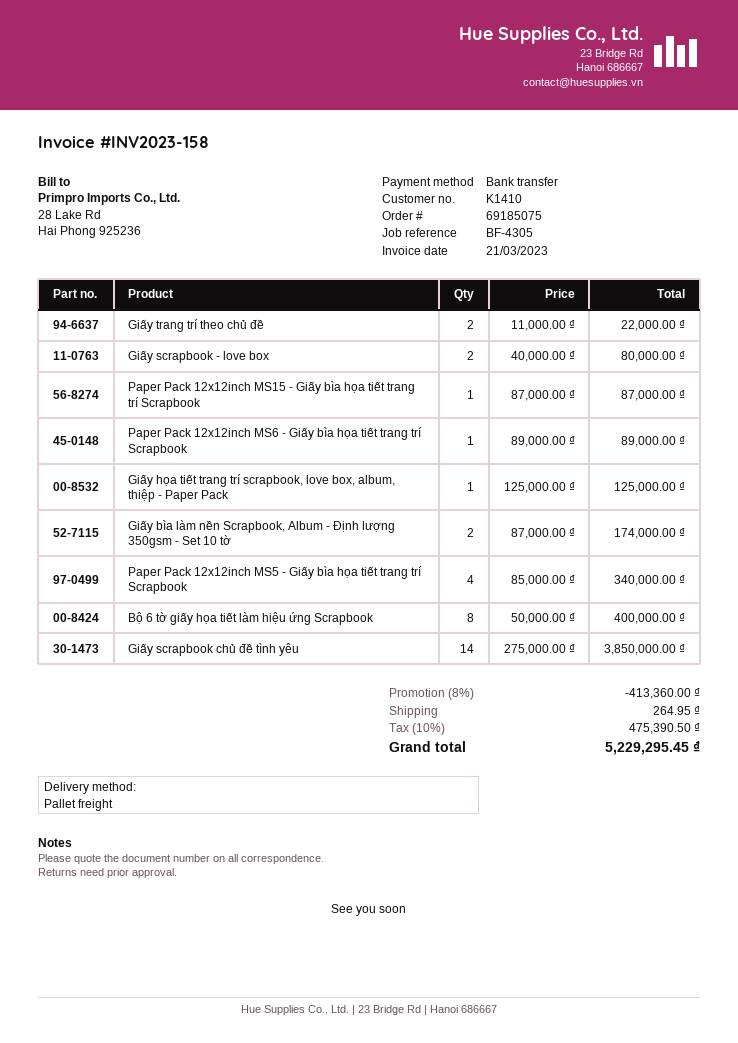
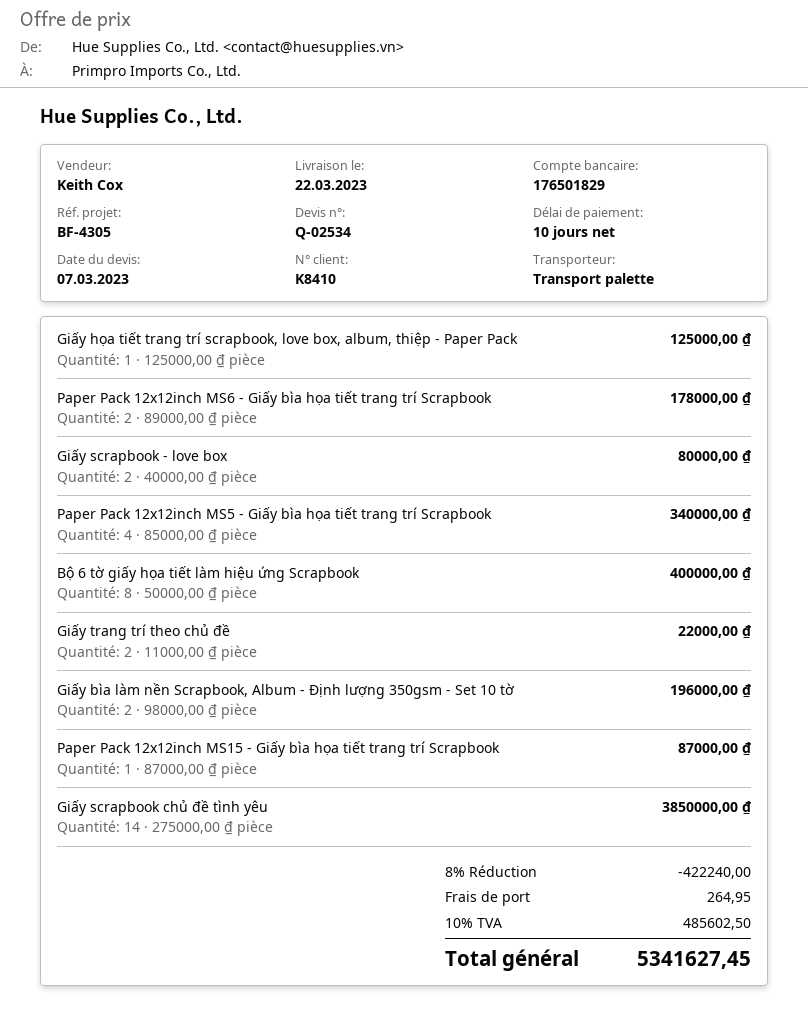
customer number: K1410 -> K8410
Paper Pack 12x12inch MS6 - Giấy bìa họa tiết trang trí Scrapbook: 1 x 89000.00 = 89000.00 -> 2 x 89000.00 = 178000.00
Giấy bìa làm nền Scrapbook, Album - Định lượng 350gsm - Set 10 tờ: 2 x 87000.00 = 174000.00 -> 2 x 98000.00 = 196000.00
discount: 8% = 413360.00 -> 8% = 422240.00
tax: 10% = 475390.50 -> 10% = 485602.50
total: 5229295.45 -> 5341627.45

